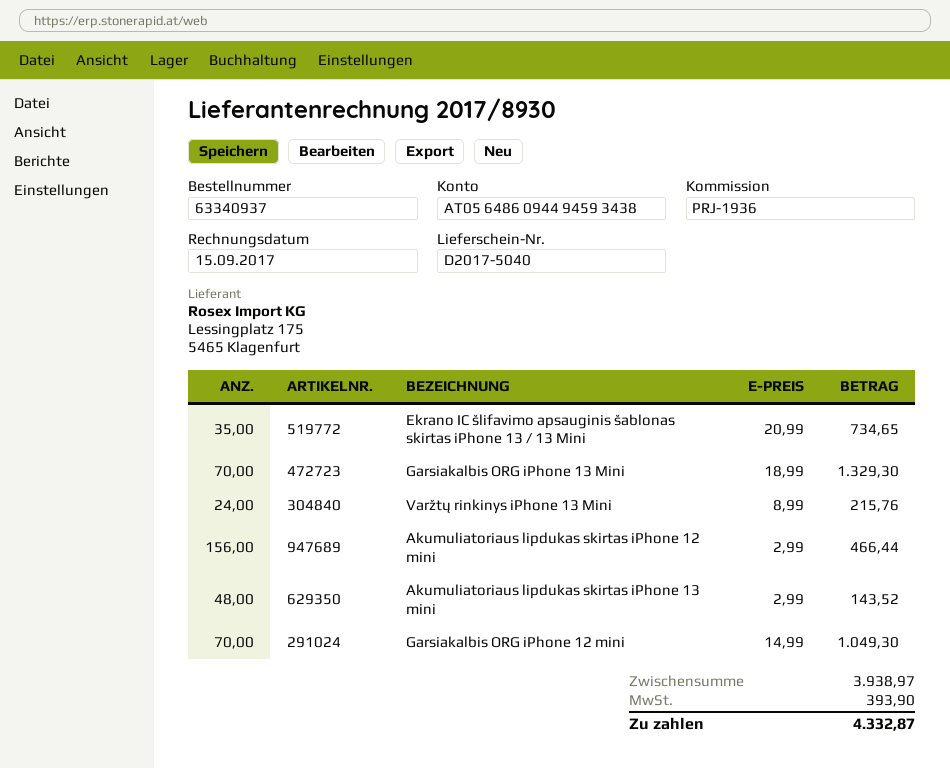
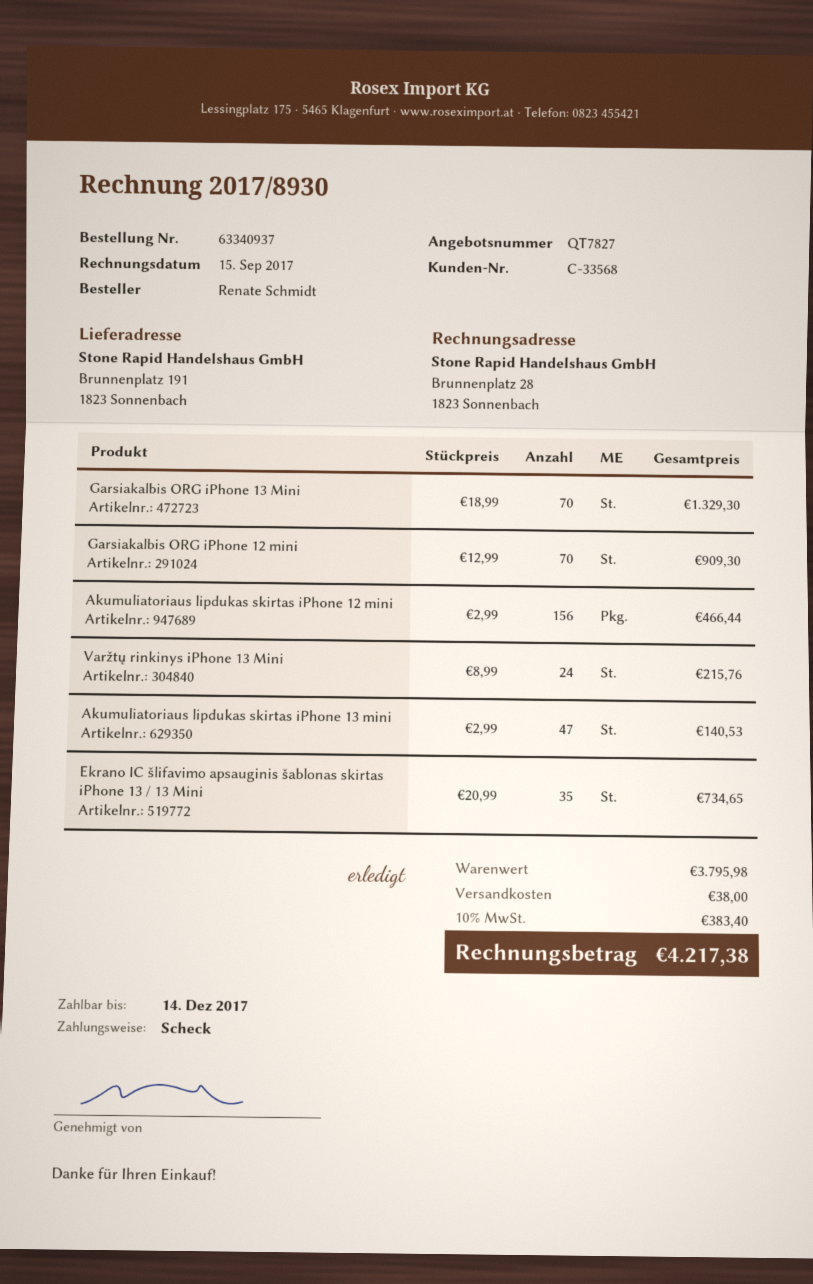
Akumuliatoriaus lipdukas skirtas iPhone 13 mini: 48 x 2.99 = 143.52 -> 47 x 2.99 = 140.53
Garsiakalbis ORG iPhone 12 mini: 70 x 14.99 = 1049.30 -> 70 x 12.99 = 909.30
subtotal: 3938.97 -> 3795.98
shipping: none -> 38.00
tax: 393.90 -> 383.40
total: 4332.87 -> 4217.38

